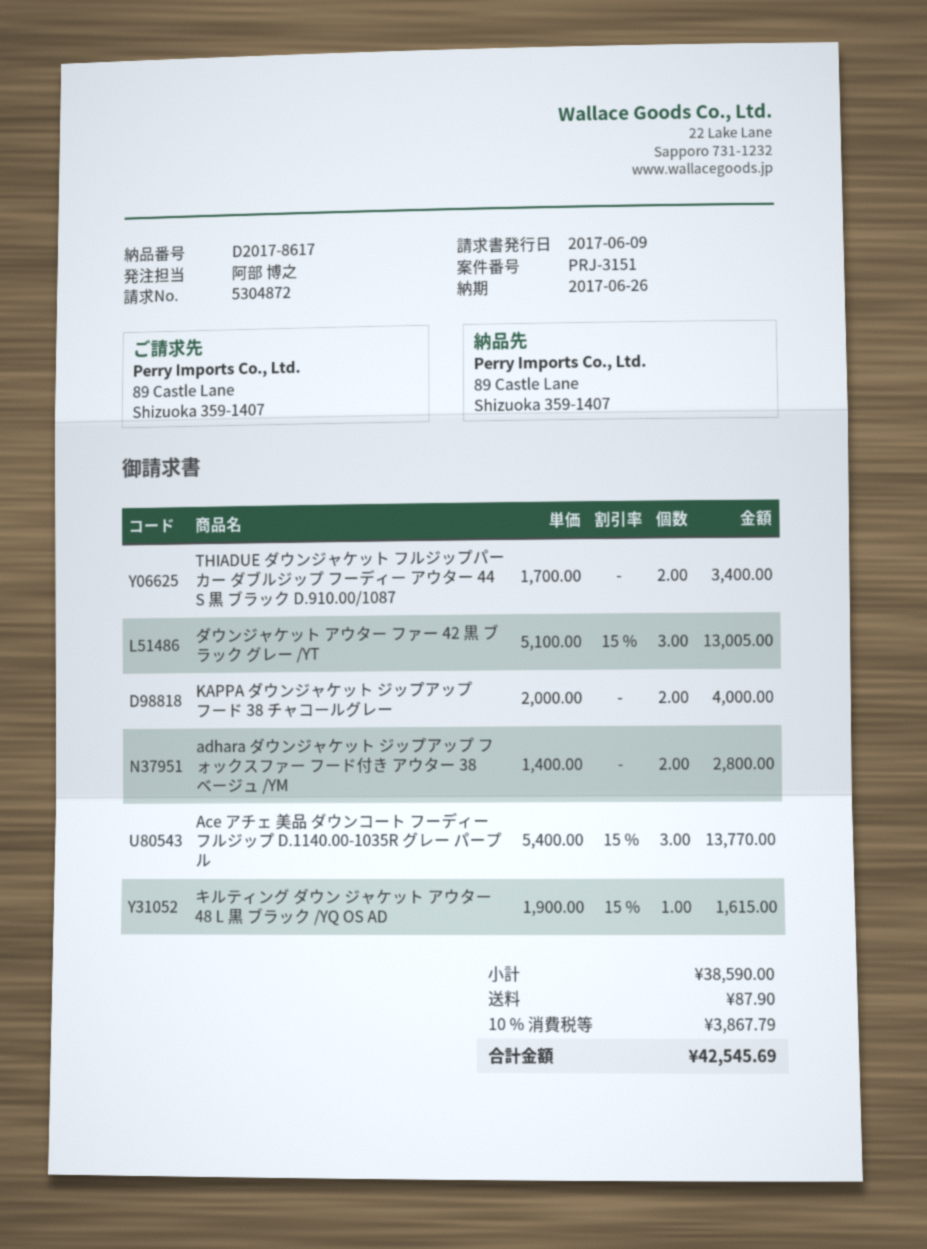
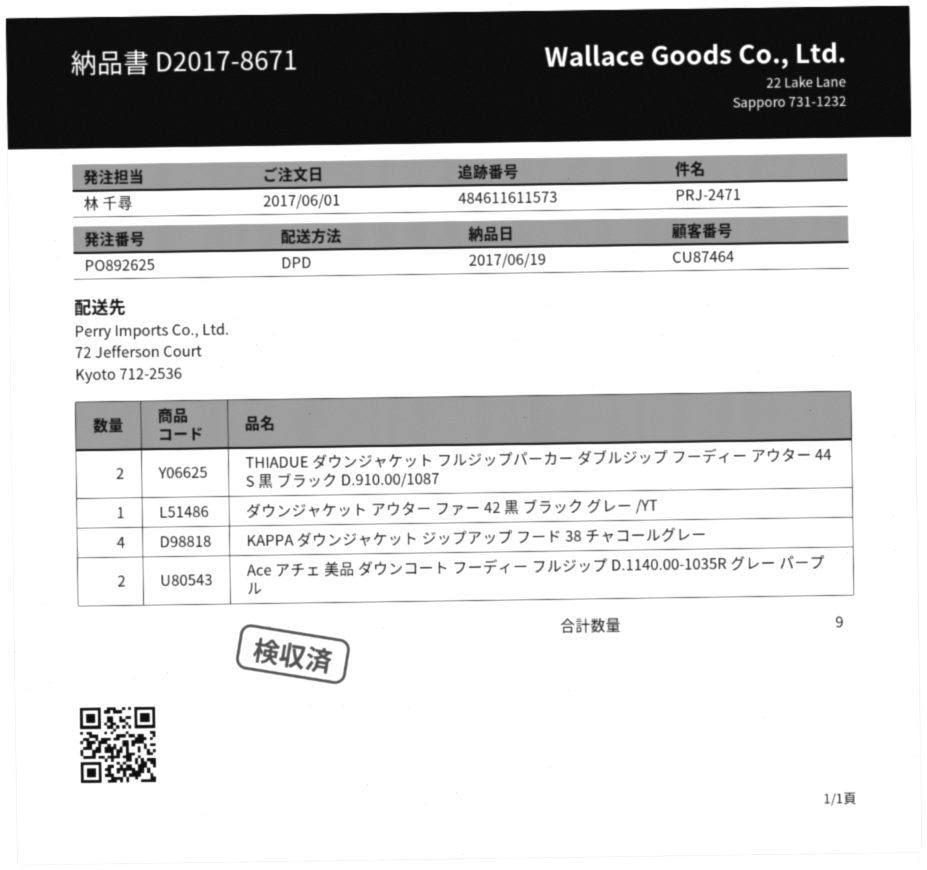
delivery note number: D2017-8617 -> D2017-8671
delivery date: 2017-06-26 -> 2017-06-19
reference: PRJ-3151 -> PRJ-2471
ordered by: 阿部 博之 -> 林 千尋
ship to: 89 Castle Lane, Shizuoka 359-1407 -> 72 Jefferson Court, Kyoto 712-2536
ダウンジャケット アウター ファー 42 黒 ブラック グレー /YT: 3 -> 1
KAPPA ダウンジャケット ジップアップ フード 38 チャコールグレー: 2 -> 4
adhara ダウンジャケット ジップアップ フォックスファー フード付き アウター 38 ベージュ /YM: 2 -> none
Ace アチェ 美品 ダウンコート フーディー フルジップ D.1140.00-1035R グレー パープル: 3 -> 2
キルティング ダウン ジャケット アウター 48 L 黒 ブラック /YQ OS AD: 1 -> none

